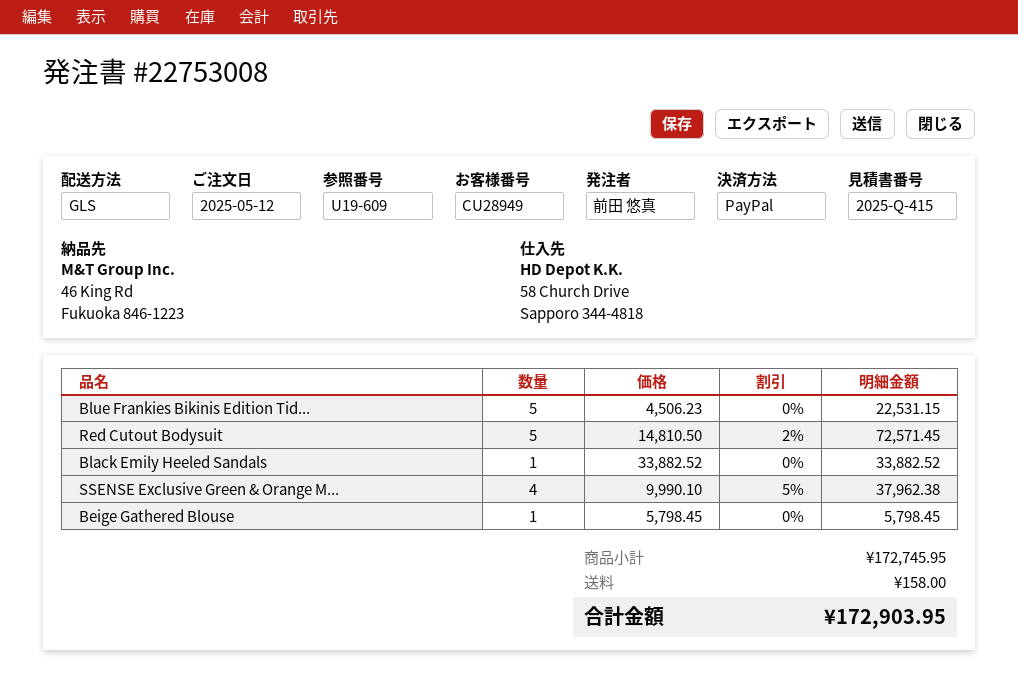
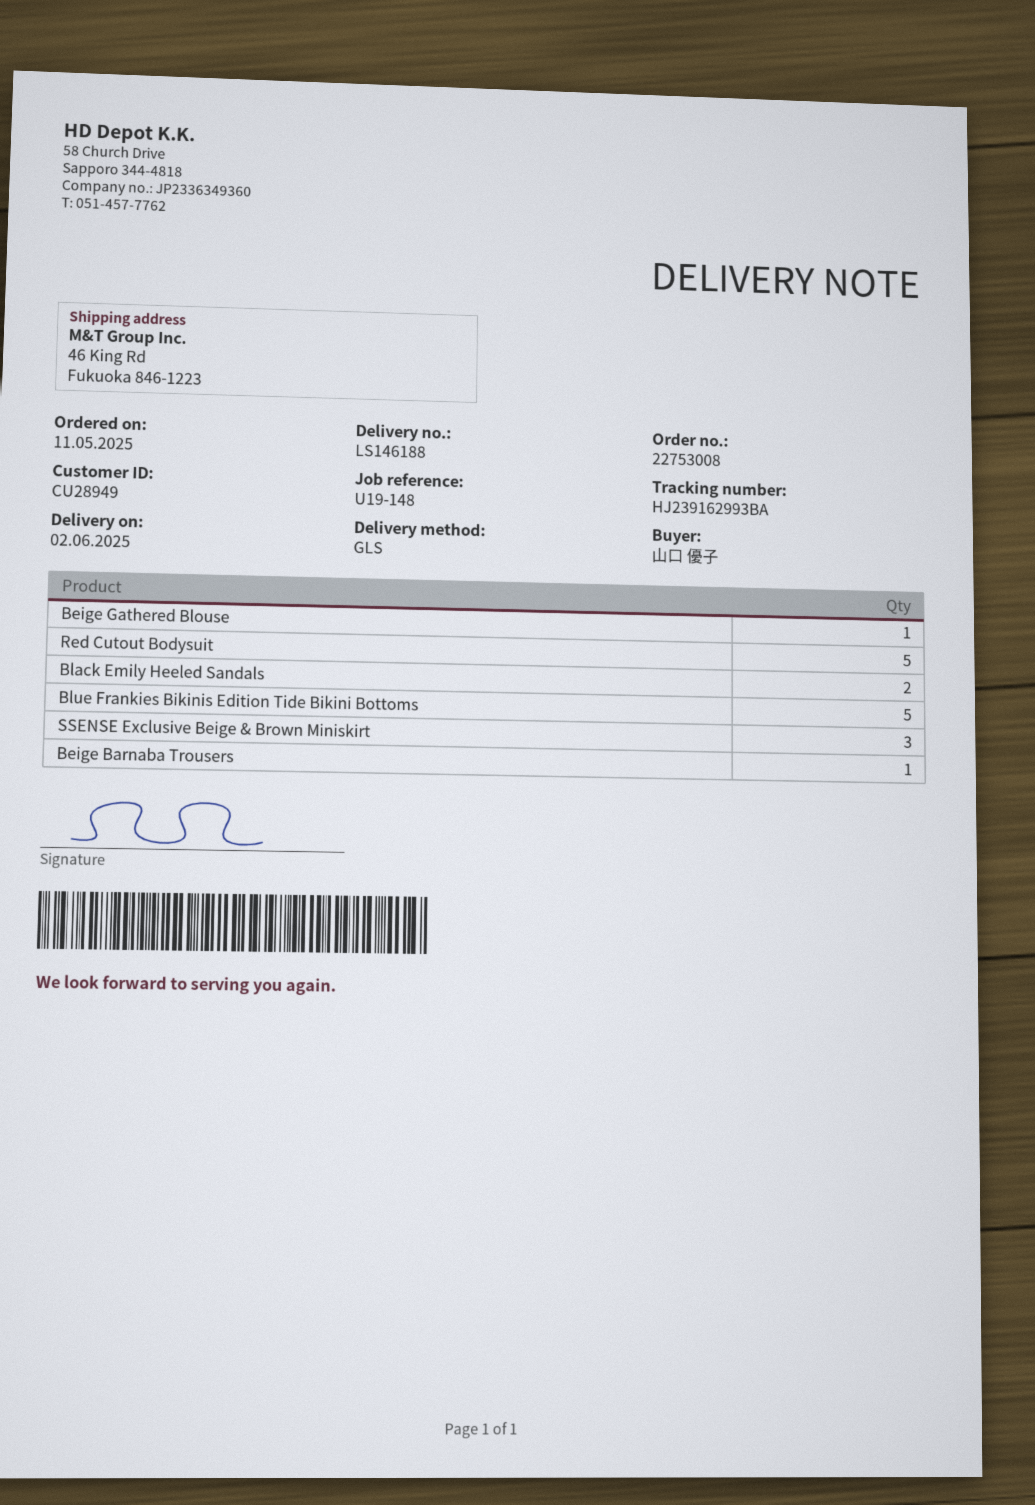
order date: 2025-05-12 -> 2025-05-11
reference: U19-609 -> U19-148
ordered by: 前田 悠真 -> 山口 優子
Black Emily Heeled Sandals: 1 -> 2
SSENSE Exclusive Green & Orange M...: 4 -> none
SSENSE Exclusive Beige & Brown Miniskirt: none -> 3
Beige Barnaba Trousers: none -> 1

